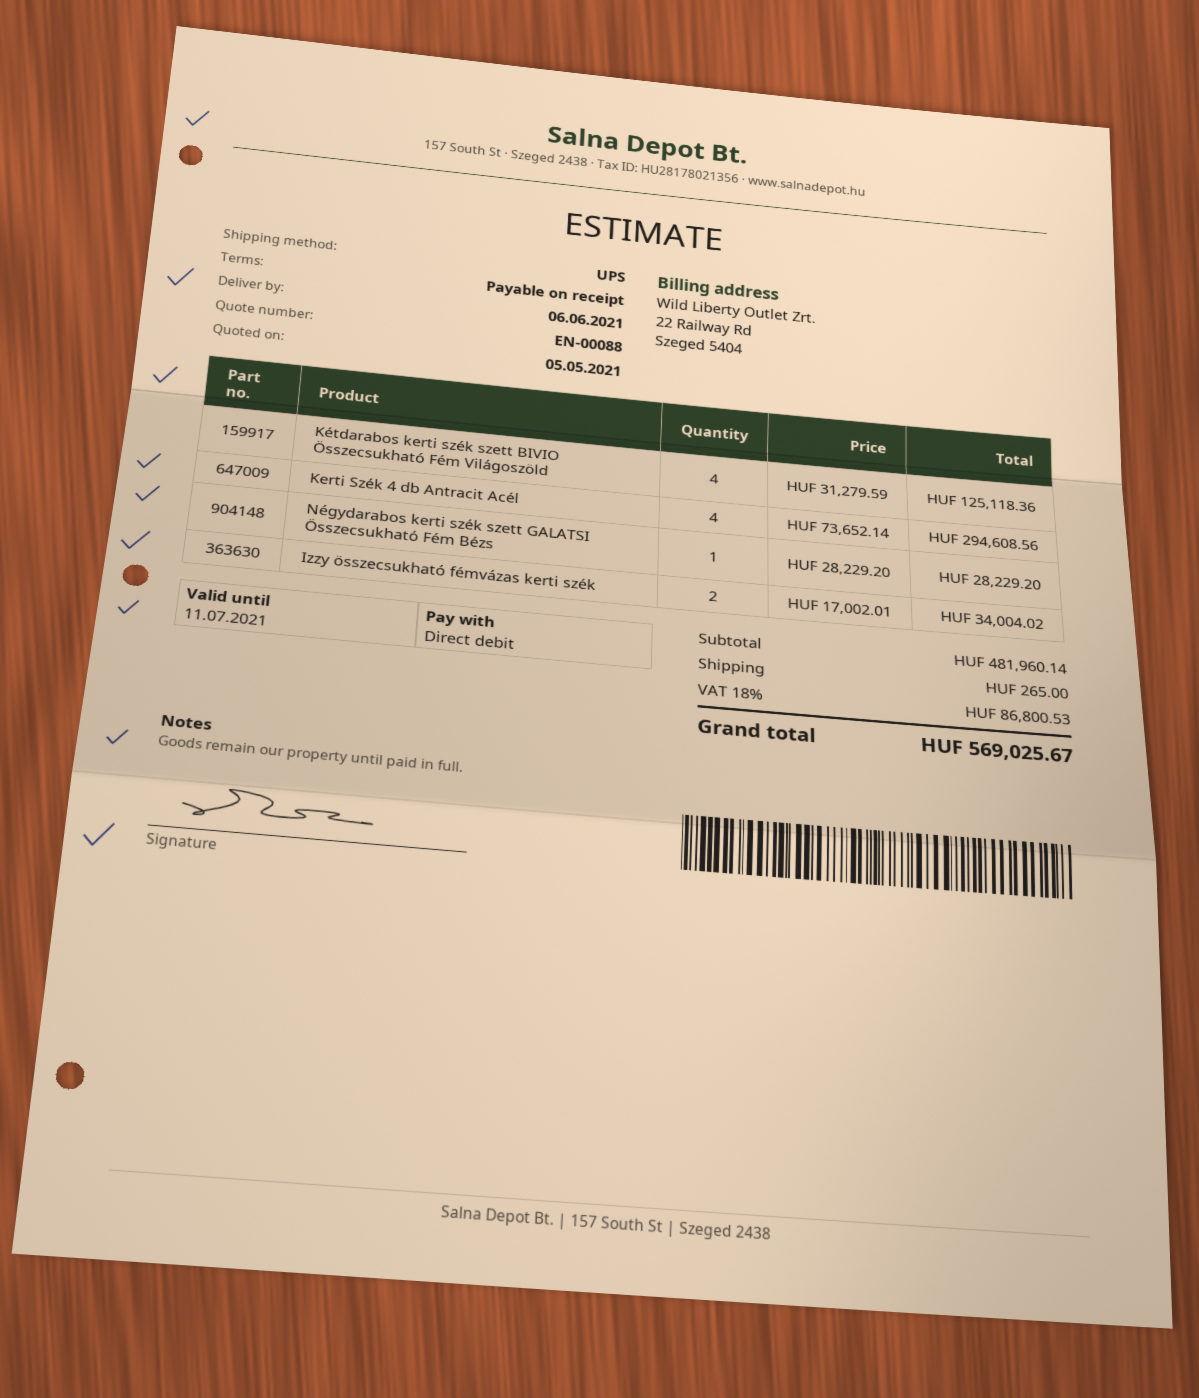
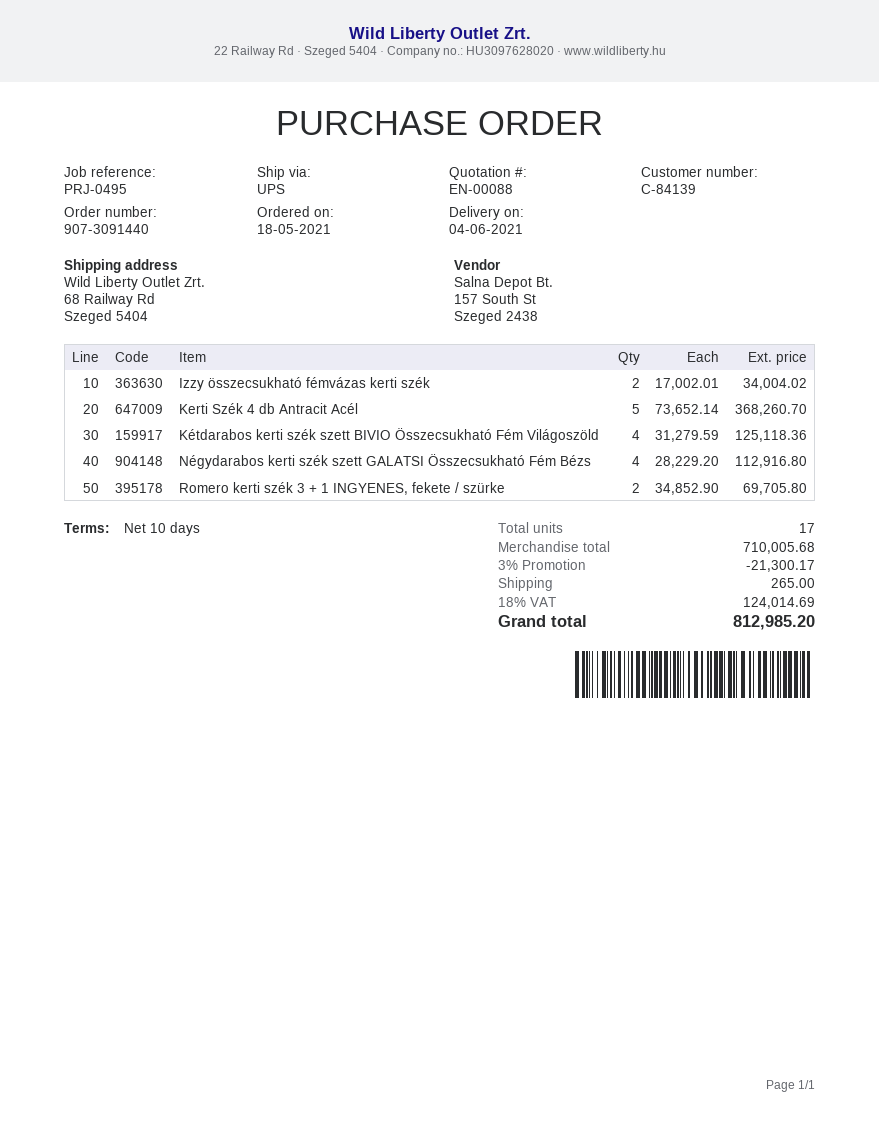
delivery date: 2021-06-06 -> 2021-06-04
payment terms: on receipt -> 10 days
Kerti Szék 4 db Antracit Acél: 4 x 73652.14 = 294608.56 -> 5 x 73652.14 = 368260.70
Négydarabos kerti szék szett GALATSI Összecsukható Fém Bézs: 1 x 28229.20 = 28229.20 -> 4 x 28229.20 = 112916.80
Romero kerti szék 3 + 1 INGYENES, fekete / szürke: none -> 2 x 34852.90 = 69705.80
subtotal: 481960.14 -> 710005.68
discount: none -> 3% = 21300.17
tax: 18% = 86800.53 -> 18% = 124014.69
total: 569025.67 -> 812985.20

